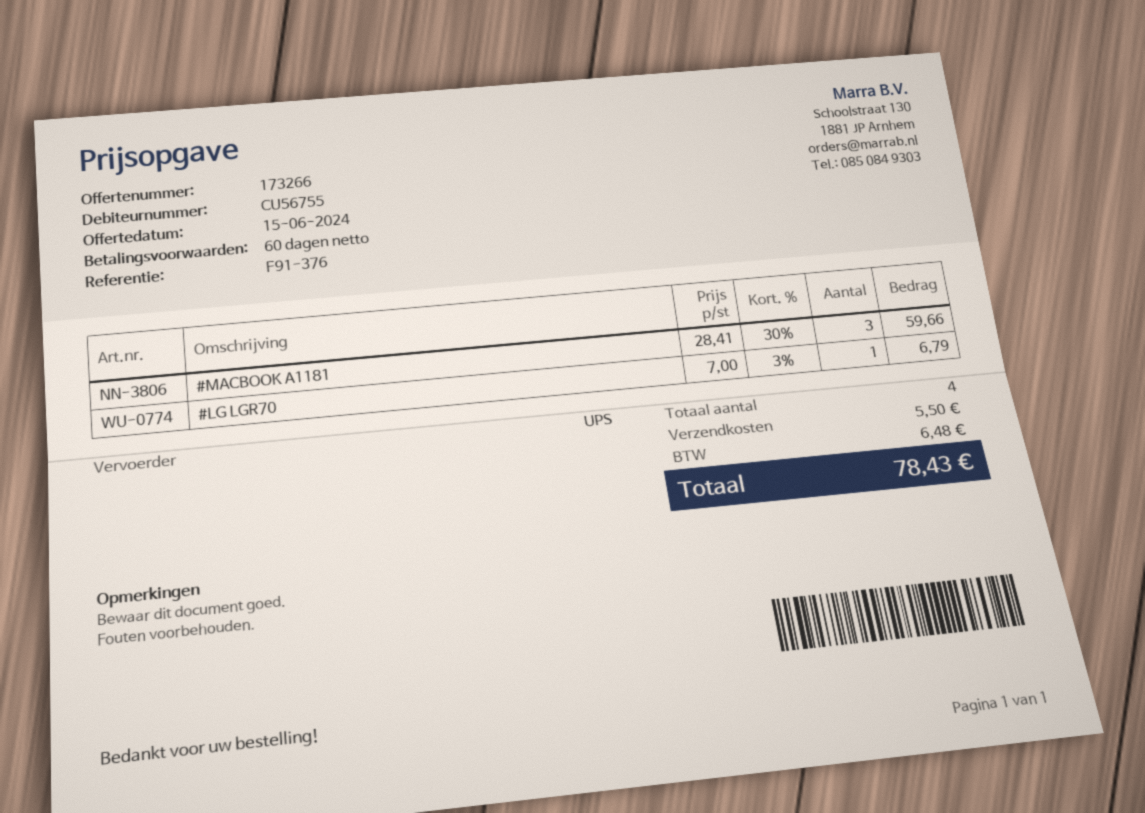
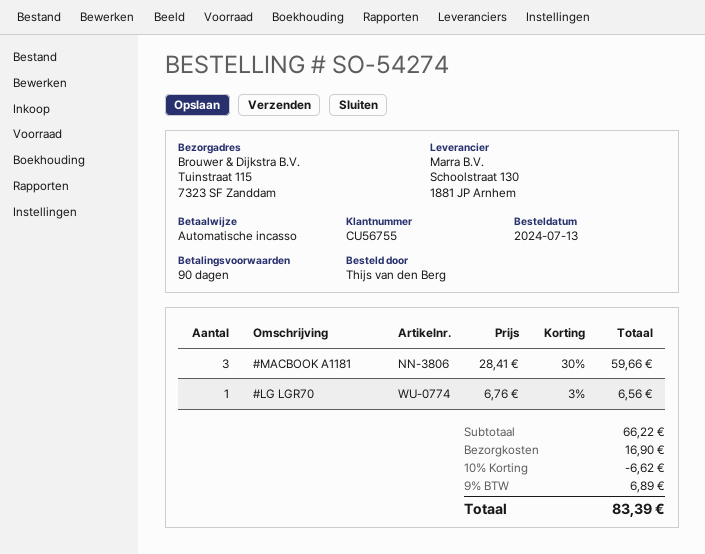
payment terms: 60 days -> 90 days
#LG LGR70: 1 x 7.00 - 3% = 6.79 -> 1 x 6.76 - 3% = 6.56
discount: none -> 10% = 6.62
shipping: 5.50 -> 16.90
tax: 6.48 -> 6.89
total: 78.43 -> 83.39

